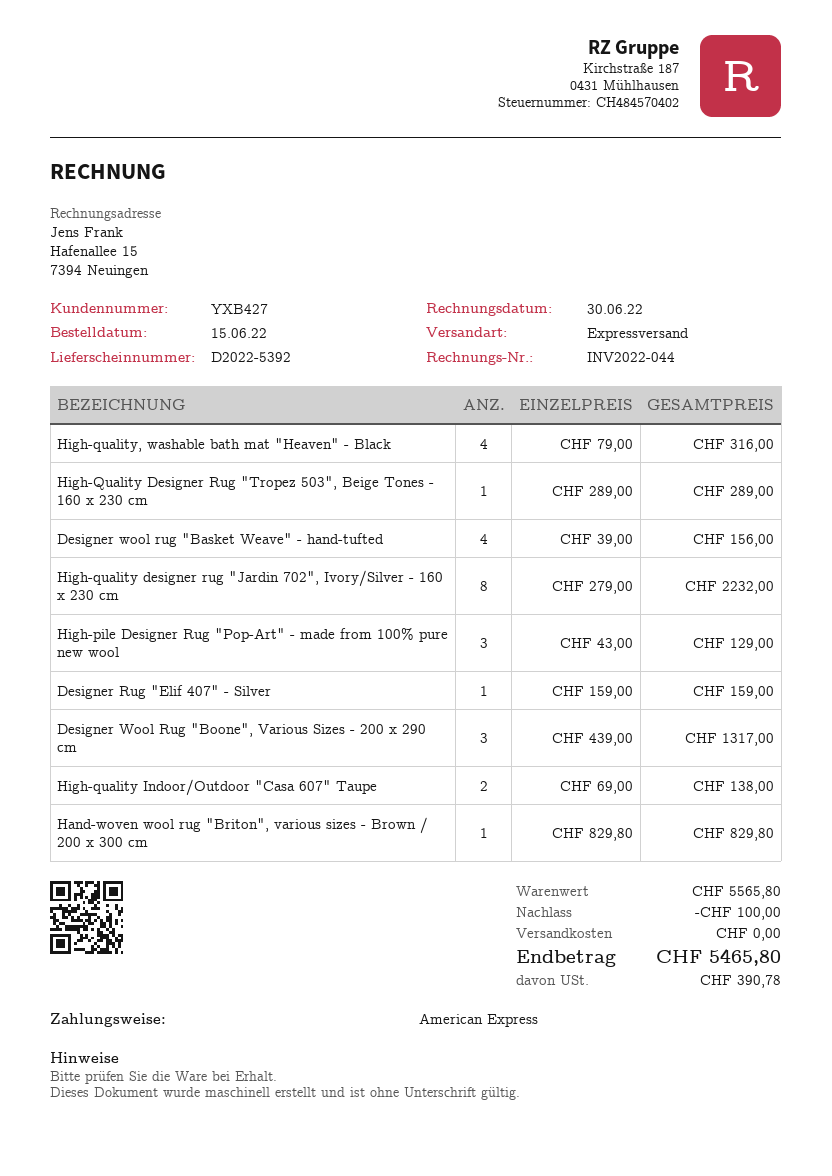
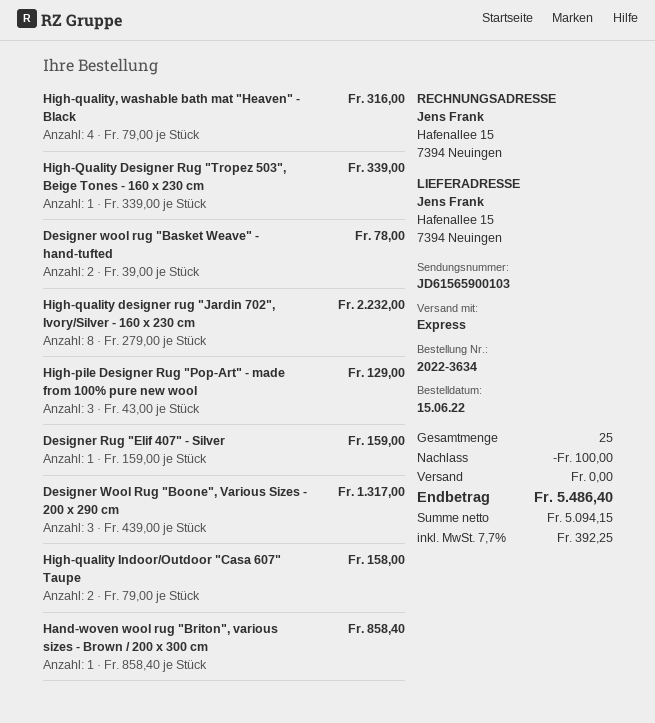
High-Quality Designer Rug "Tropez 503", Beige Tones - 160 x 230 cm: 1 x 289.00 = 289.00 -> 1 x 339.00 = 339.00
Designer wool rug "Basket Weave" - hand-tufted: 4 x 39.00 = 156.00 -> 2 x 39.00 = 78.00
High-quality Indoor/Outdoor "Casa 607" Taupe: 2 x 69.00 = 138.00 -> 2 x 79.00 = 158.00
Hand-woven wool rug "Briton", various sizes - Brown / 200 x 300 cm: 1 x 829.80 = 829.80 -> 1 x 858.40 = 858.40
tax: 390.78 -> 392.25
total: 5465.80 -> 5486.40

